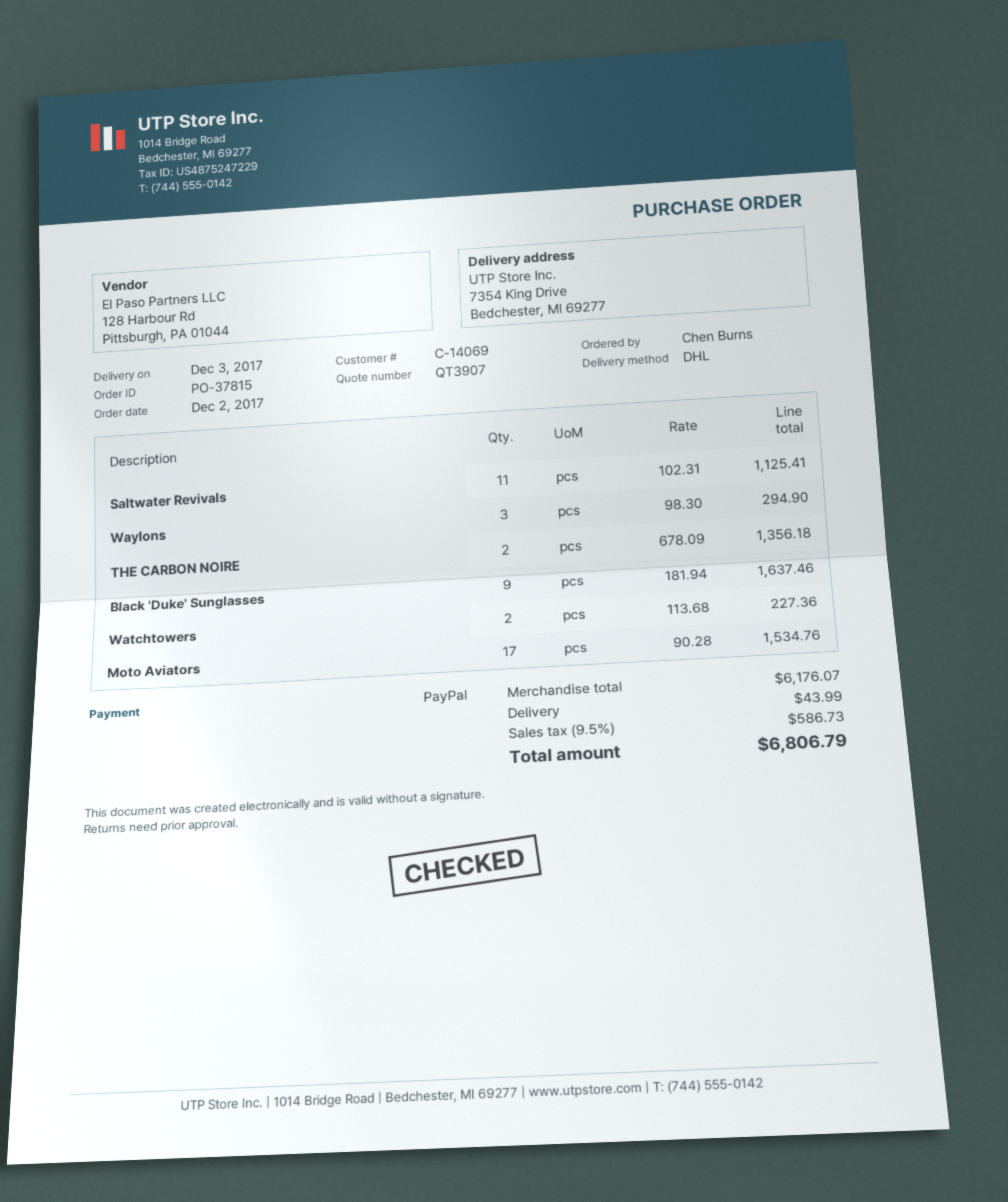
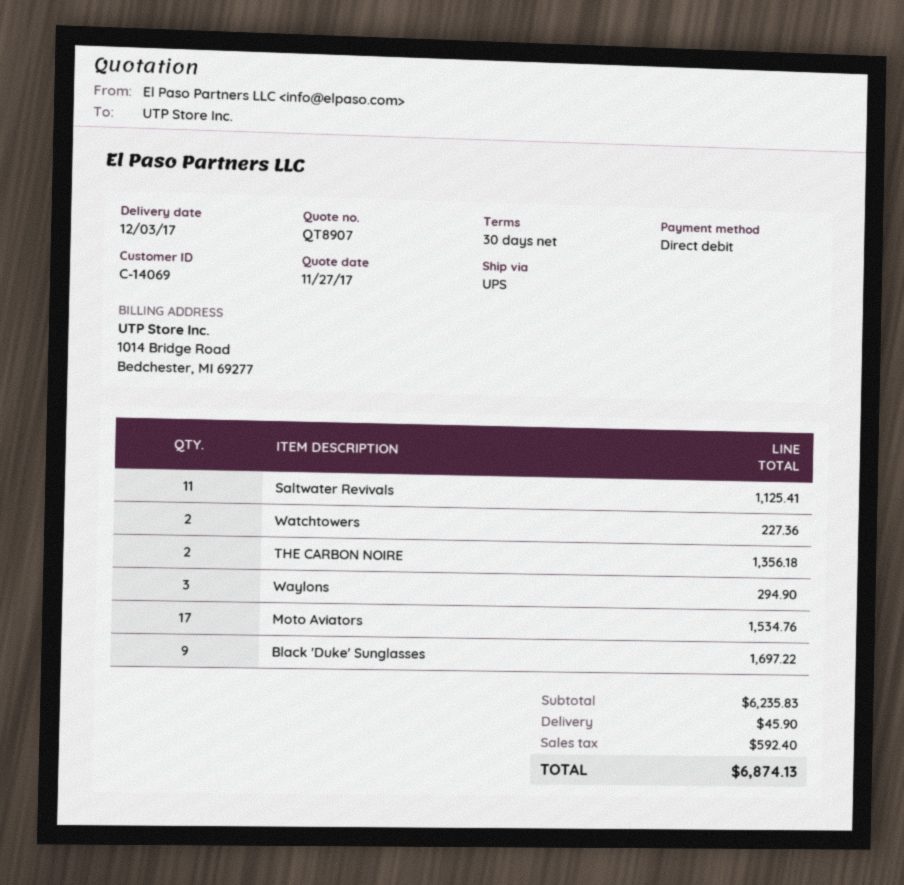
quote number: QT3907 -> QT8907
payment method: PayPal -> direct debit
shipping method: DHL -> UPS
Black 'Duke' Sunglasses: 9 for 1637.46 -> 9 for 1697.22
subtotal: 6176.07 -> 6235.83
shipping: 43.99 -> 45.90
tax: 586.73 -> 592.40
total: 6806.79 -> 6874.13

